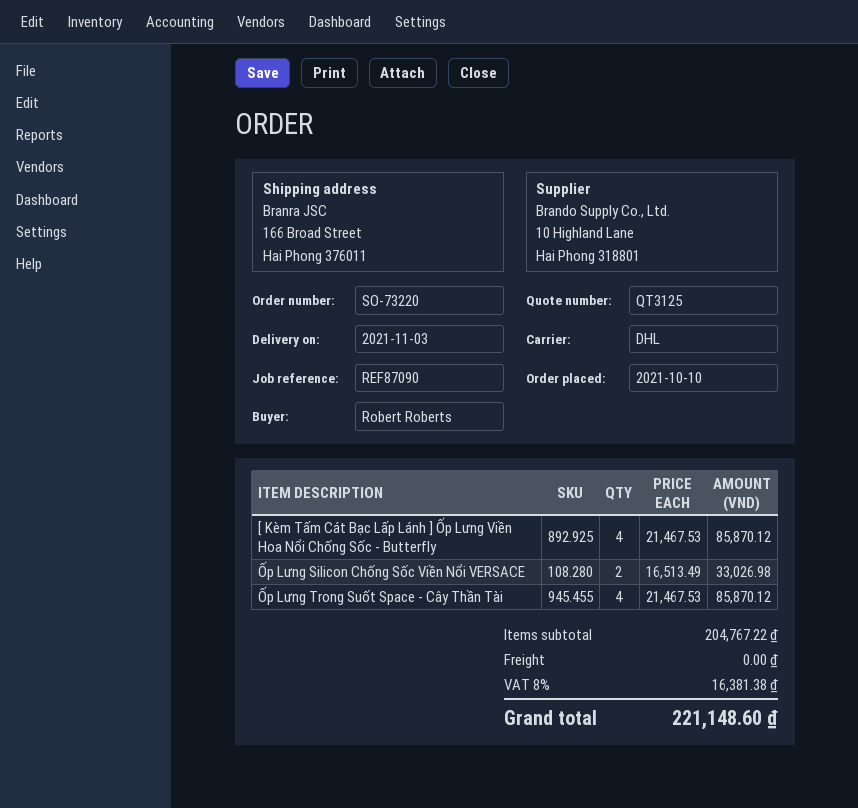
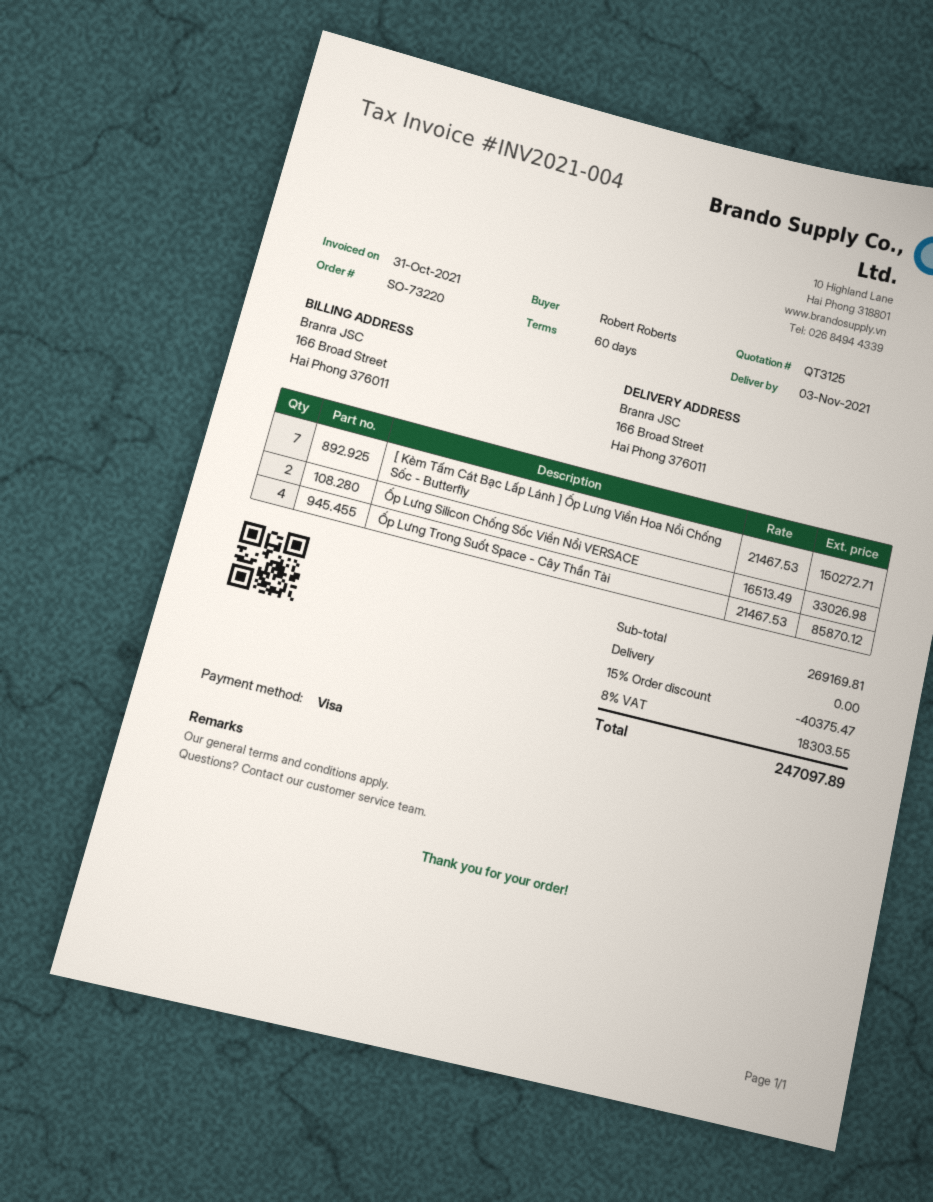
[ Kèm Tấm Cát Bạc Lấp Lánh ] Ốp Lưng Viền Hoa Nổi Chống Sốc - Butterfly: 4 x 21467.53 = 85870.12 -> 7 x 21467.53 = 150272.71
subtotal: 204767.22 -> 269169.81
discount: none -> 15% = 40375.47
tax: 8% = 16381.38 -> 8% = 18303.55
total: 221148.60 -> 247097.89

